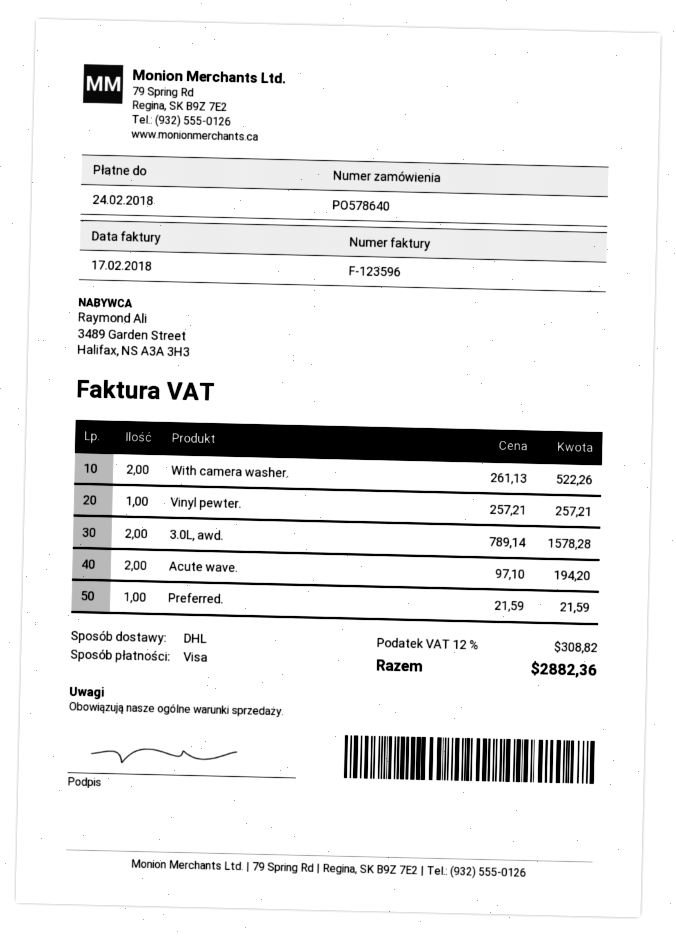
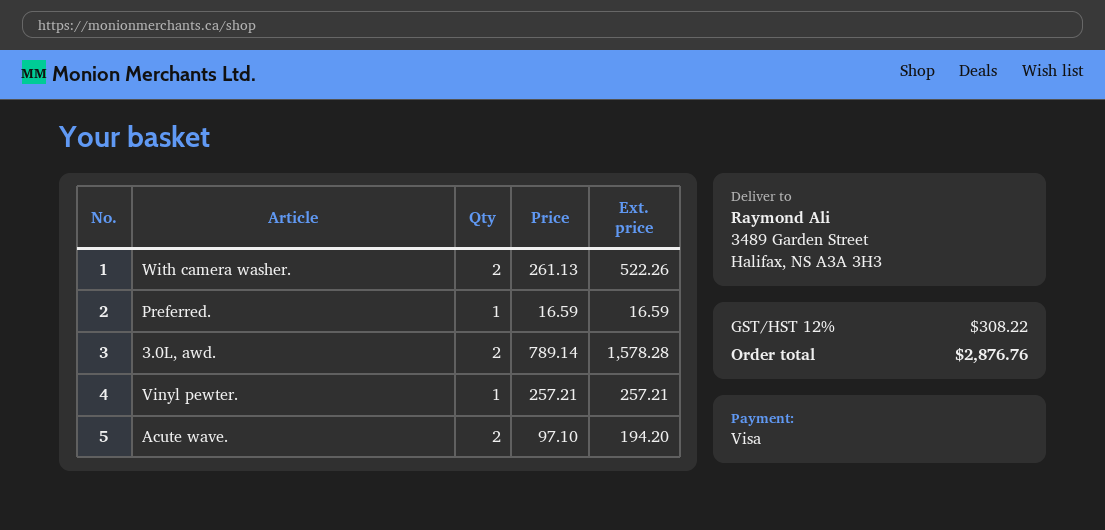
Preferred.: 1 x 21.59 = 21.59 -> 1 x 16.59 = 16.59
tax: 12% = 308.82 -> 12% = 308.22
total: 2882.36 -> 2876.76

